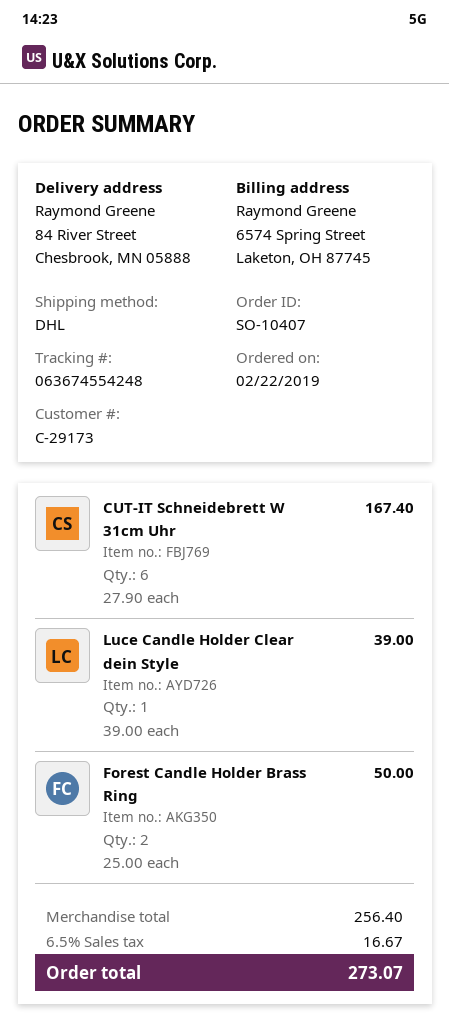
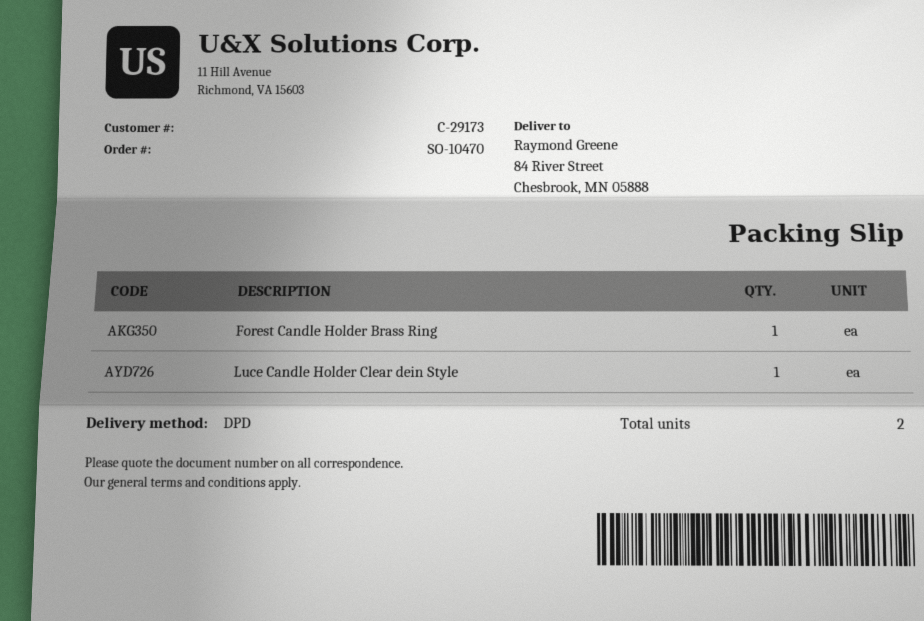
order number: SO-10407 -> SO-10470
shipping method: DHL -> DPD
CUT-IT Schneidebrett W 31cm Uhr: 6 -> none
Forest Candle Holder Brass Ring: 2 -> 1

